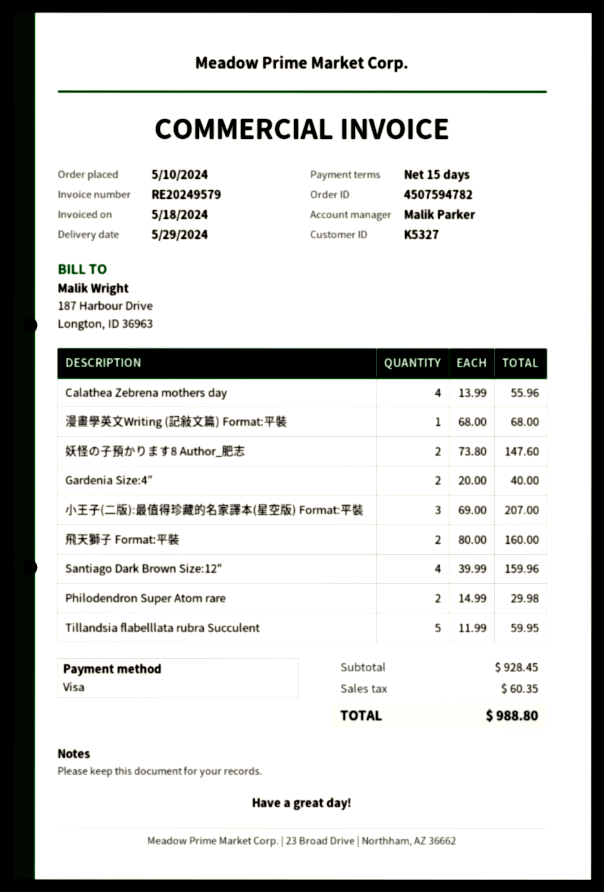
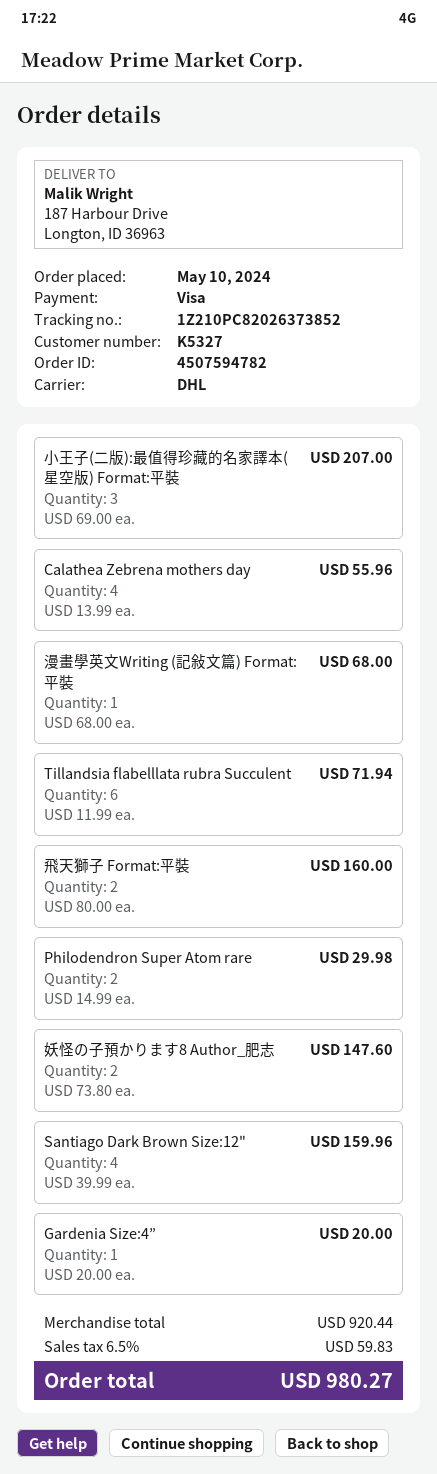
Gardenia Size:4”: 2 x 20.00 = 40.00 -> 1 x 20.00 = 20.00
Tillandsia flabelllata rubra Succulent: 5 x 11.99 = 59.95 -> 6 x 11.99 = 71.94
subtotal: 928.45 -> 920.44
tax: 60.35 -> 59.83
total: 988.80 -> 980.27

